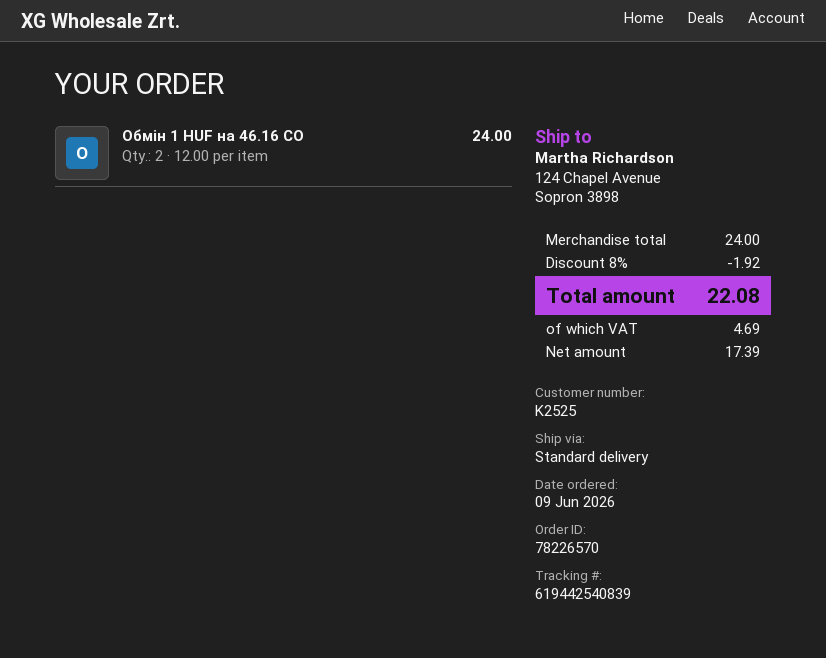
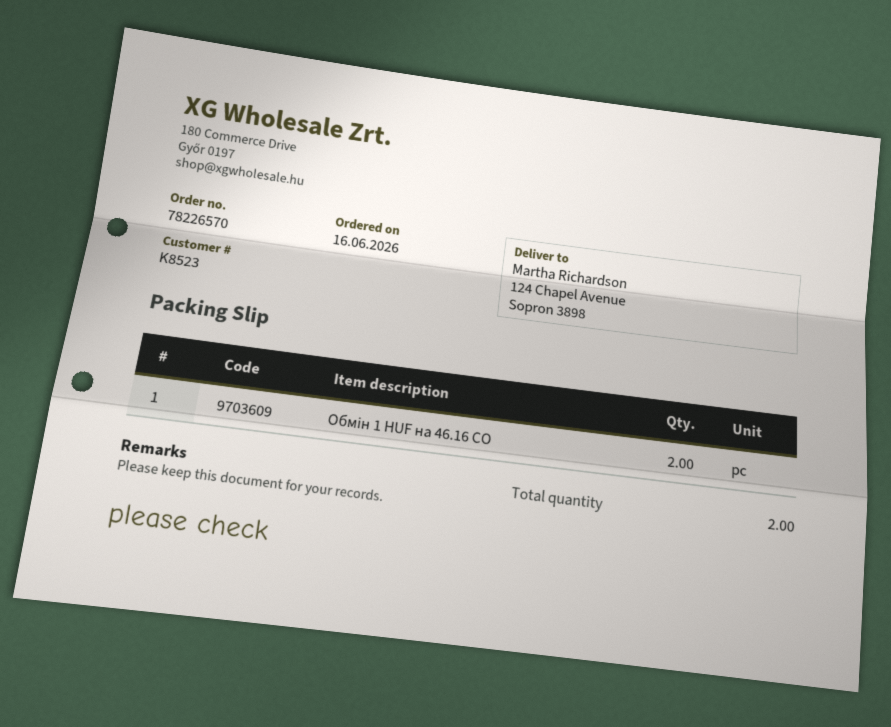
order date: 2026-06-09 -> 2026-06-16
customer number: K2525 -> K8523

